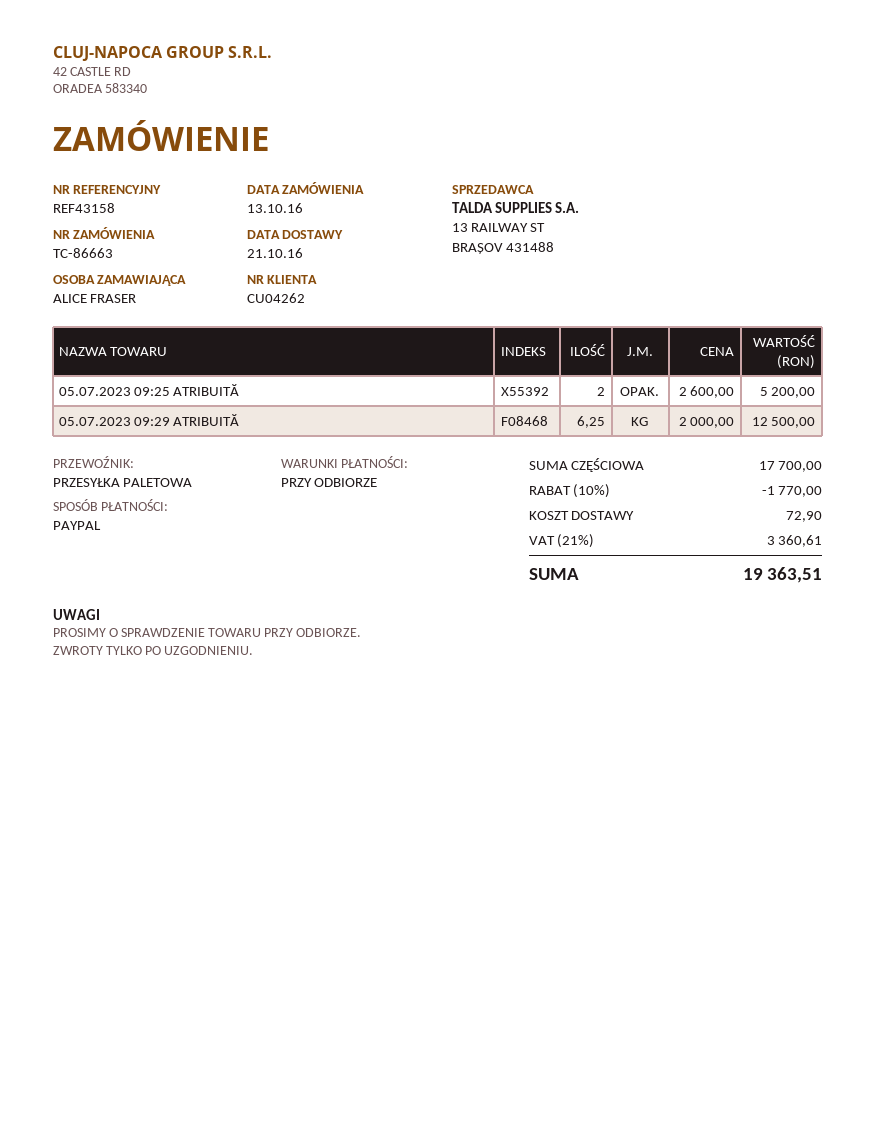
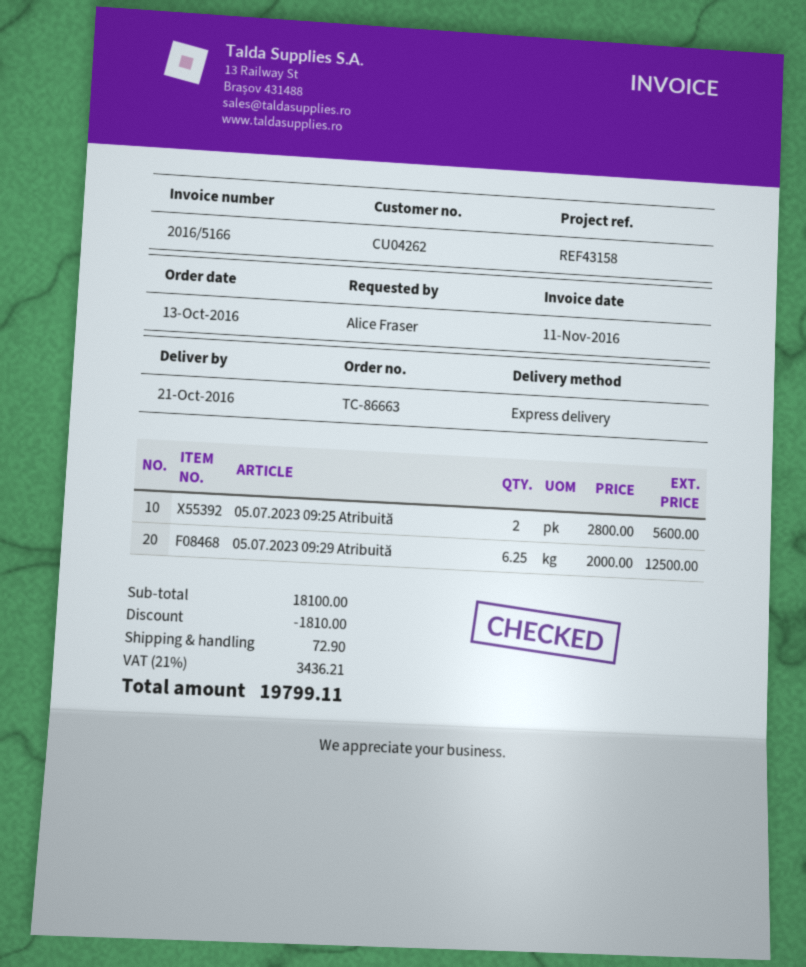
shipping method: pallet freight -> express
05.07.2023 09:25 ATRIBUITĂ: 2 x 2600.00 = 5200.00 -> 2 x 2800.00 = 5600.00
subtotal: 17700.00 -> 18100.00
discount: 1770.00 -> 1810.00
tax: 21% = 3360.61 -> 21% = 3436.21
total: 19363.51 -> 19799.11

